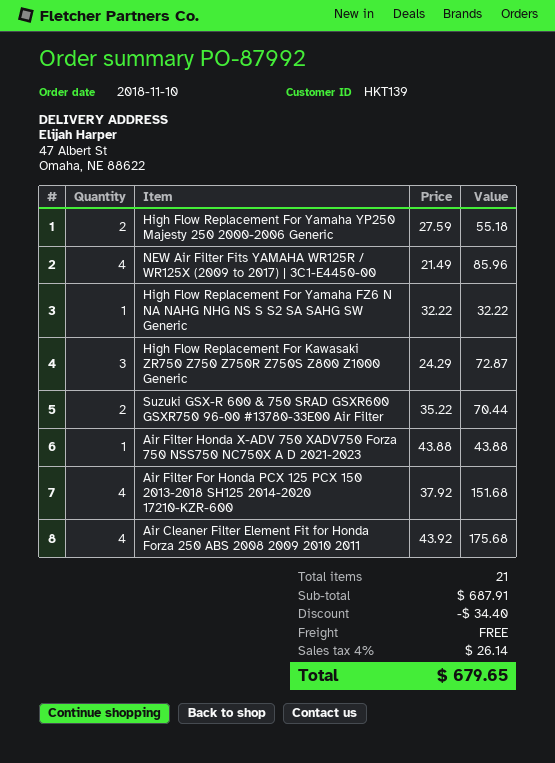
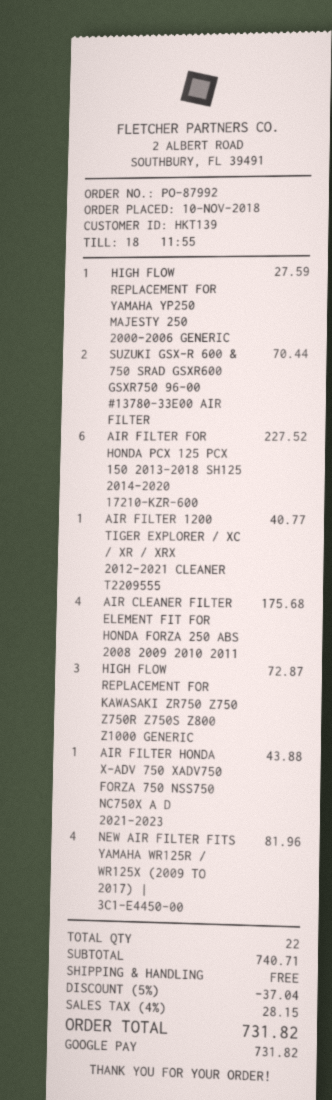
High Flow Replacement For Yamaha YP250 Majesty 250 2000-2006 Generic: 2 for 55.18 -> 1 for 27.59
NEW Air Filter Fits YAMAHA WR125R / WR125X (2009 to 2017) | 3C1-E4450-00: 4 for 85.96 -> 4 for 81.96
High Flow Replacement For Yamaha FZ6 N NA NAHG NHG NS S S2 SA SAHG SW Generic: 1 for 32.22 -> none
Air Filter For Honda PCX 125 PCX 150 2013-2018 SH125 2014-2020 17210-KZR-600: 4 for 151.68 -> 6 for 227.52
AIR FILTER 1200 TIGER EXPLORER / XC / XR / XRX 2012-2021 CLEANER T2209555: none -> 1 for 40.77
total quantity: 21 -> 22
subtotal: 687.91 -> 740.71
discount: 34.40 -> 37.04
tax: 4% = 26.14 -> 4% = 28.15
total: 679.65 -> 731.82

